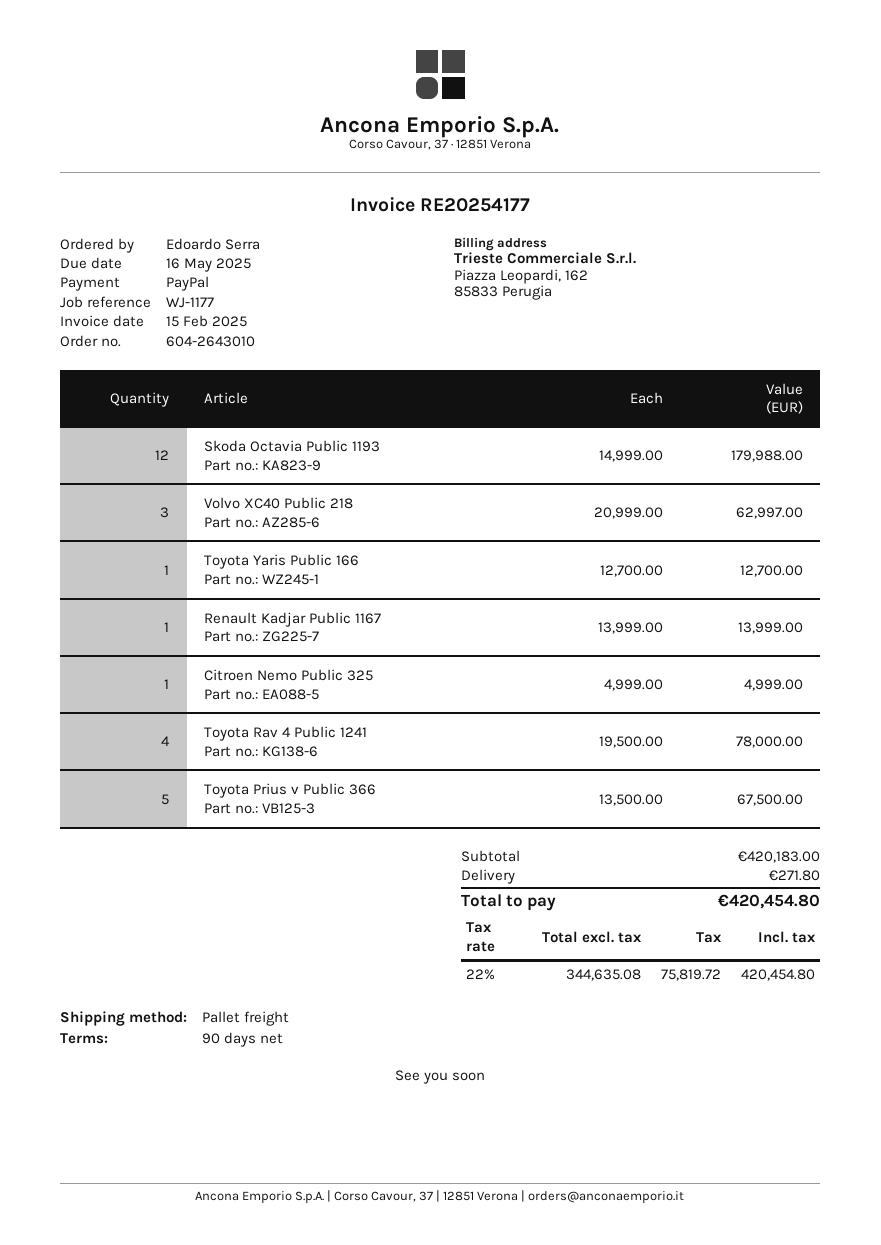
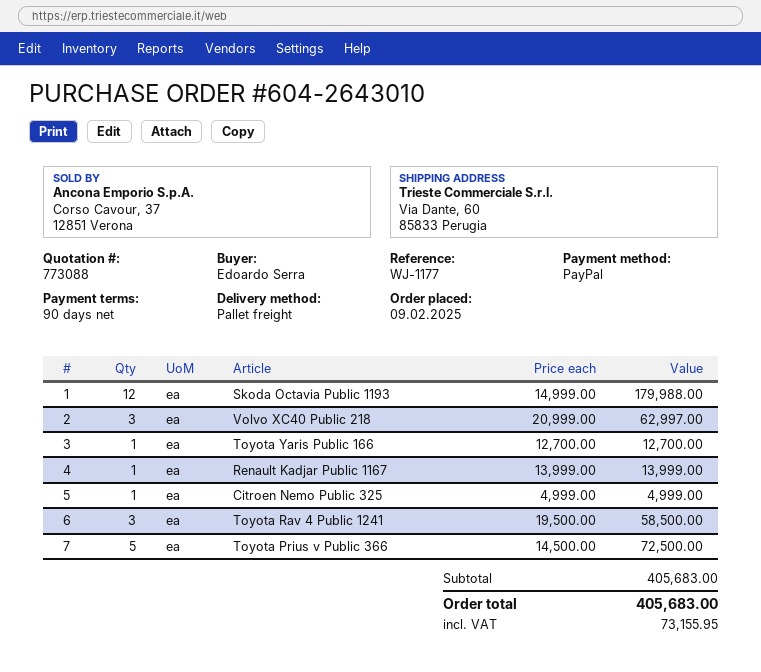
Toyota Rav 4 Public 1241: 4 x 19500.00 = 78000.00 -> 3 x 19500.00 = 58500.00
Toyota Prius v Public 366: 5 x 13500.00 = 67500.00 -> 5 x 14500.00 = 72500.00
subtotal: 420183.00 -> 405683.00
shipping: 271.80 -> none
tax: 75819.72 -> 73155.95
total: 420454.80 -> 405683.00

